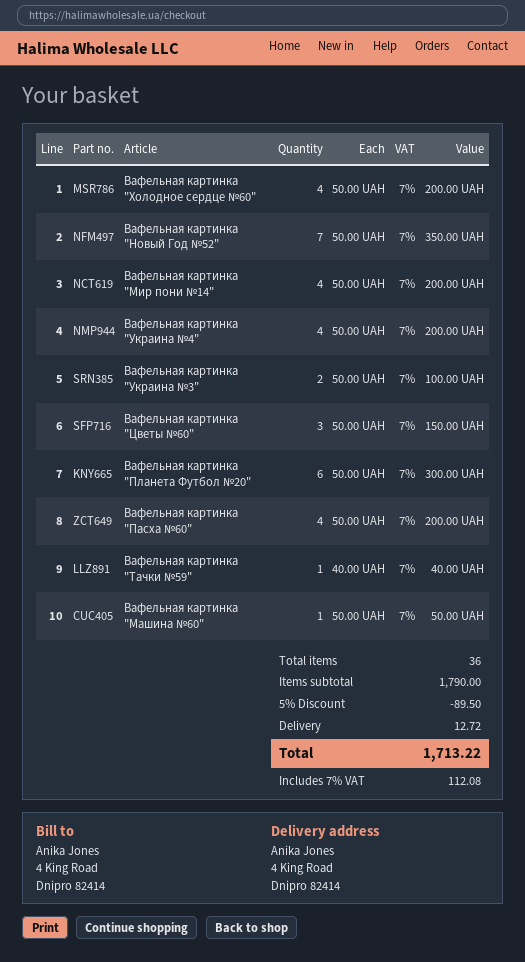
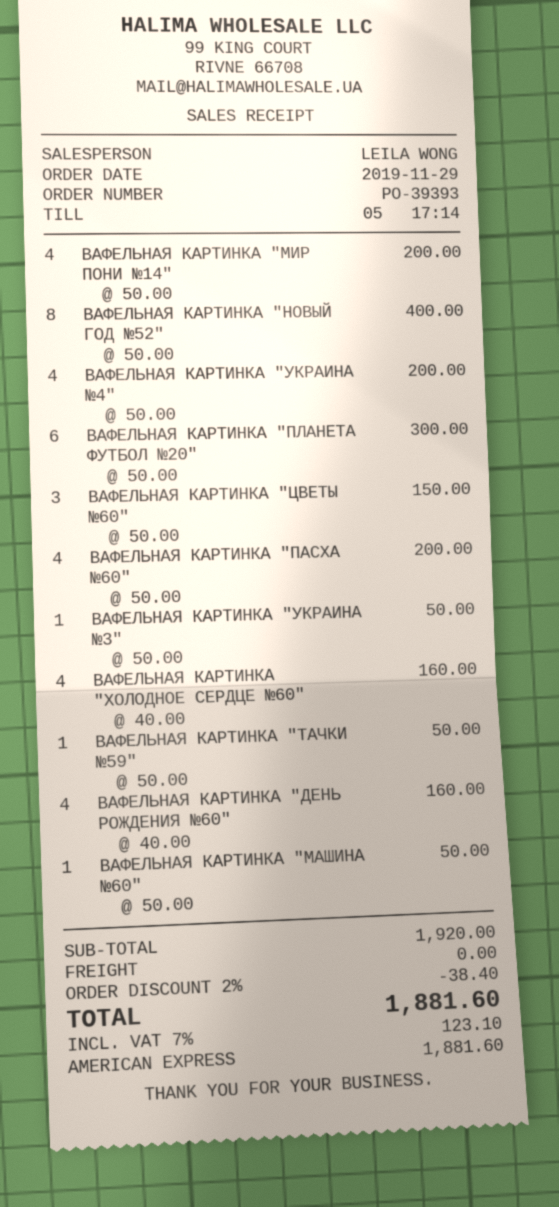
Вафельная картинка "Холодное сердце №60": 4 x 50.00 = 200.00 -> 4 x 40.00 = 160.00
Вафельная картинка "Новый Год №52": 7 x 50.00 = 350.00 -> 8 x 50.00 = 400.00
Вафельная картинка "Украина №3": 2 x 50.00 = 100.00 -> 1 x 50.00 = 50.00
Вафельная картинка "Тачки №59": 1 x 40.00 = 40.00 -> 1 x 50.00 = 50.00
ВАФЕЛЬНАЯ КАРТИНКА "ДЕНЬ РОЖДЕНИЯ №60": none -> 4 x 40.00 = 160.00
subtotal: 1790.00 -> 1920.00
discount: 5% = 89.50 -> 2% = 38.40
shipping: 12.72 -> 0.00
tax: 7% = 112.08 -> 7% = 123.10
total: 1713.22 -> 1881.60

